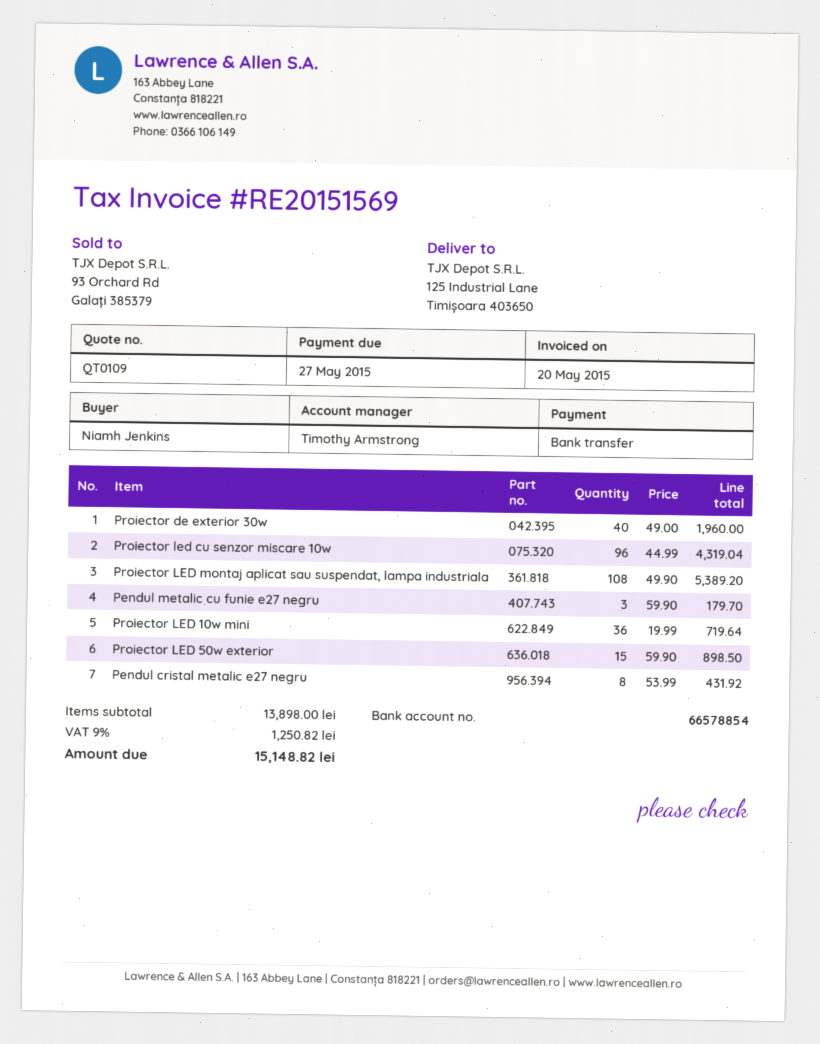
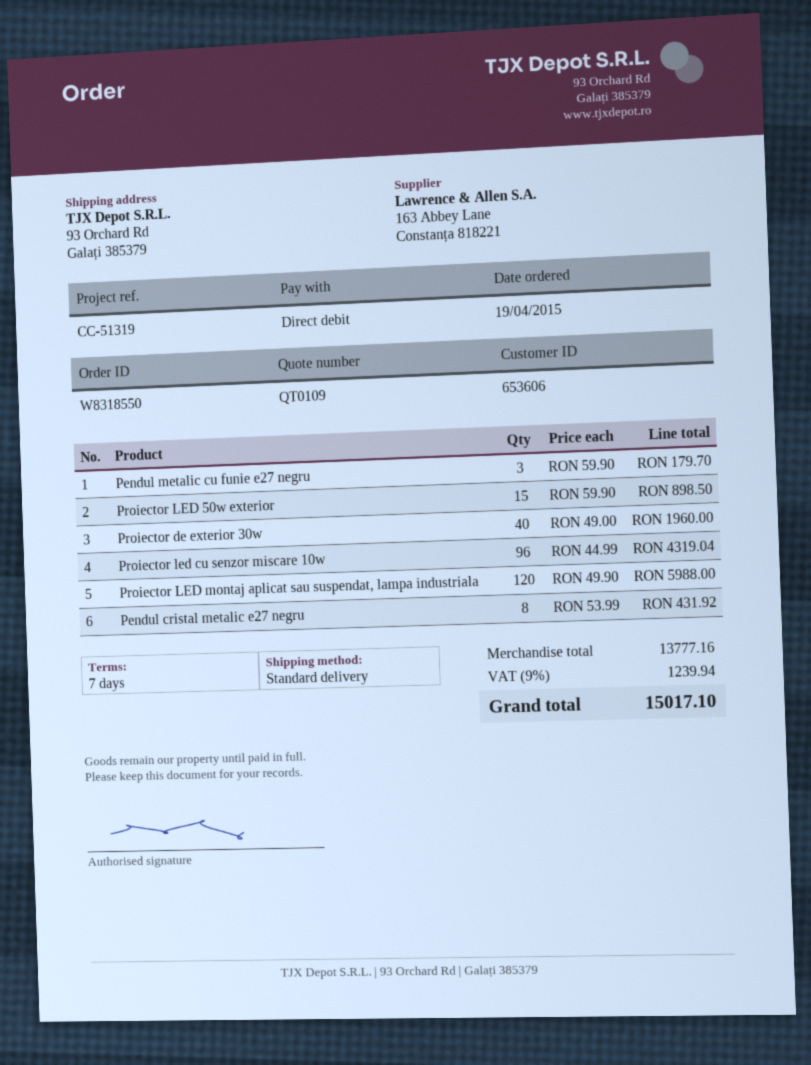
payment method: bank transfer -> direct debit
ship to: 125 Industrial Lane, Timișoara 403650 -> 93 Orchard Rd, Galați 385379
Proiector LED montaj aplicat sau suspendat, lampa industriala: 108 x 49.90 = 5389.20 -> 120 x 49.90 = 5988.00
Proiector LED 10w mini: 36 x 19.99 = 719.64 -> none
subtotal: 13898.00 -> 13777.16
tax: 9% = 1250.82 -> 9% = 1239.94
total: 15148.82 -> 15017.10

